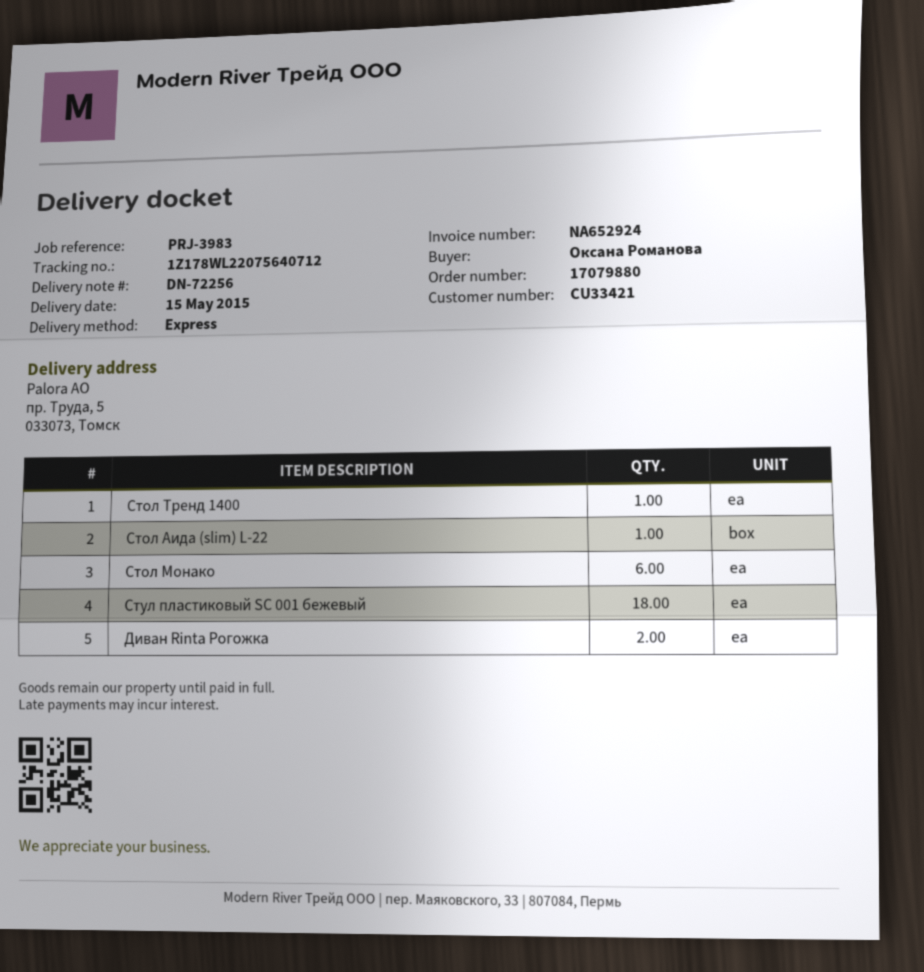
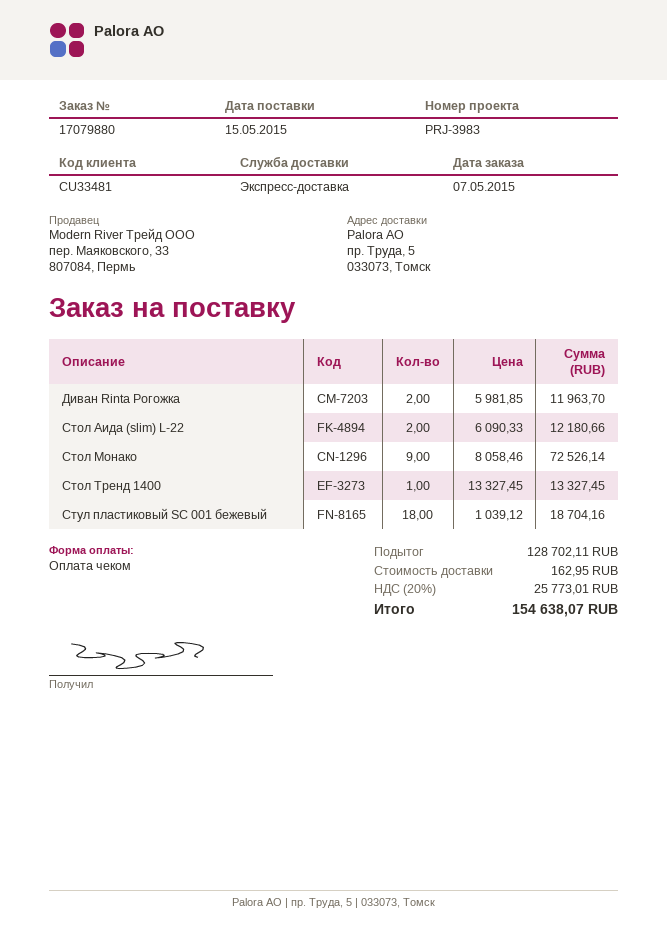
customer number: CU33421 -> CU33481
Стол Аида (slim) L-22: 1 -> 2
Стол Монако: 6 -> 9

